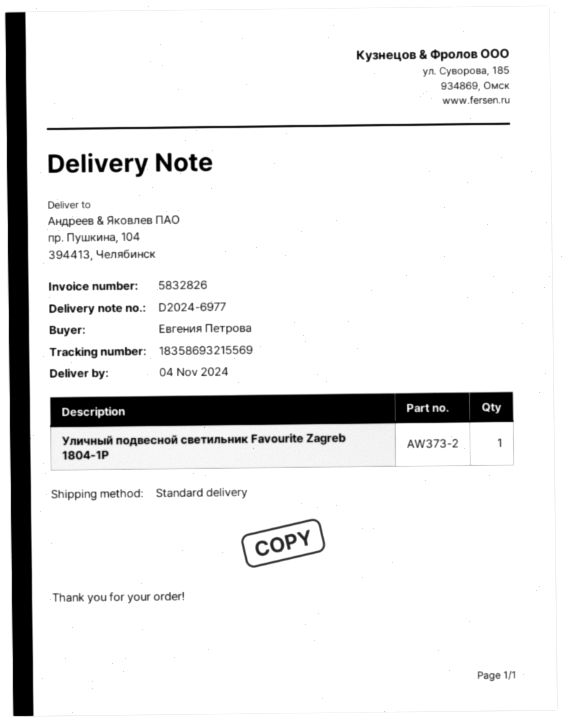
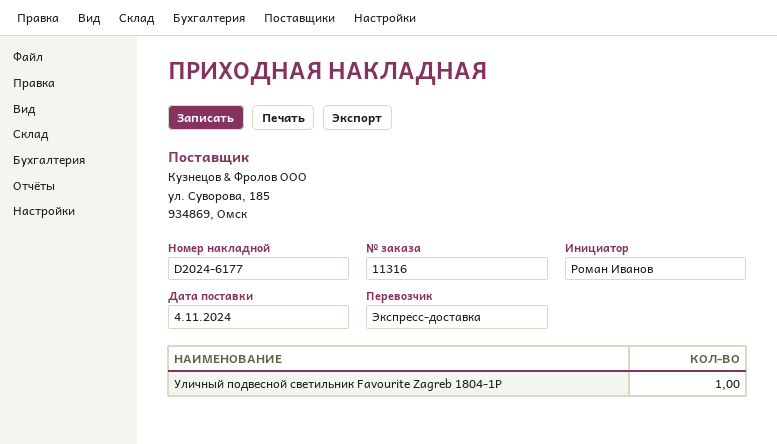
delivery note number: D2024-6977 -> D2024-6177
ordered by: Евгения Петрова -> Роман Иванов
shipping method: standard -> express

